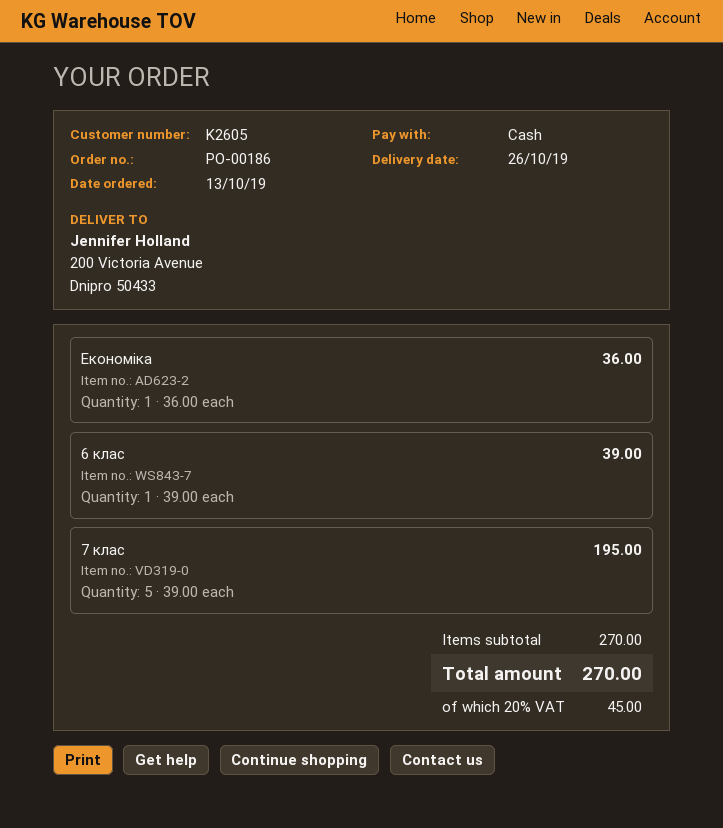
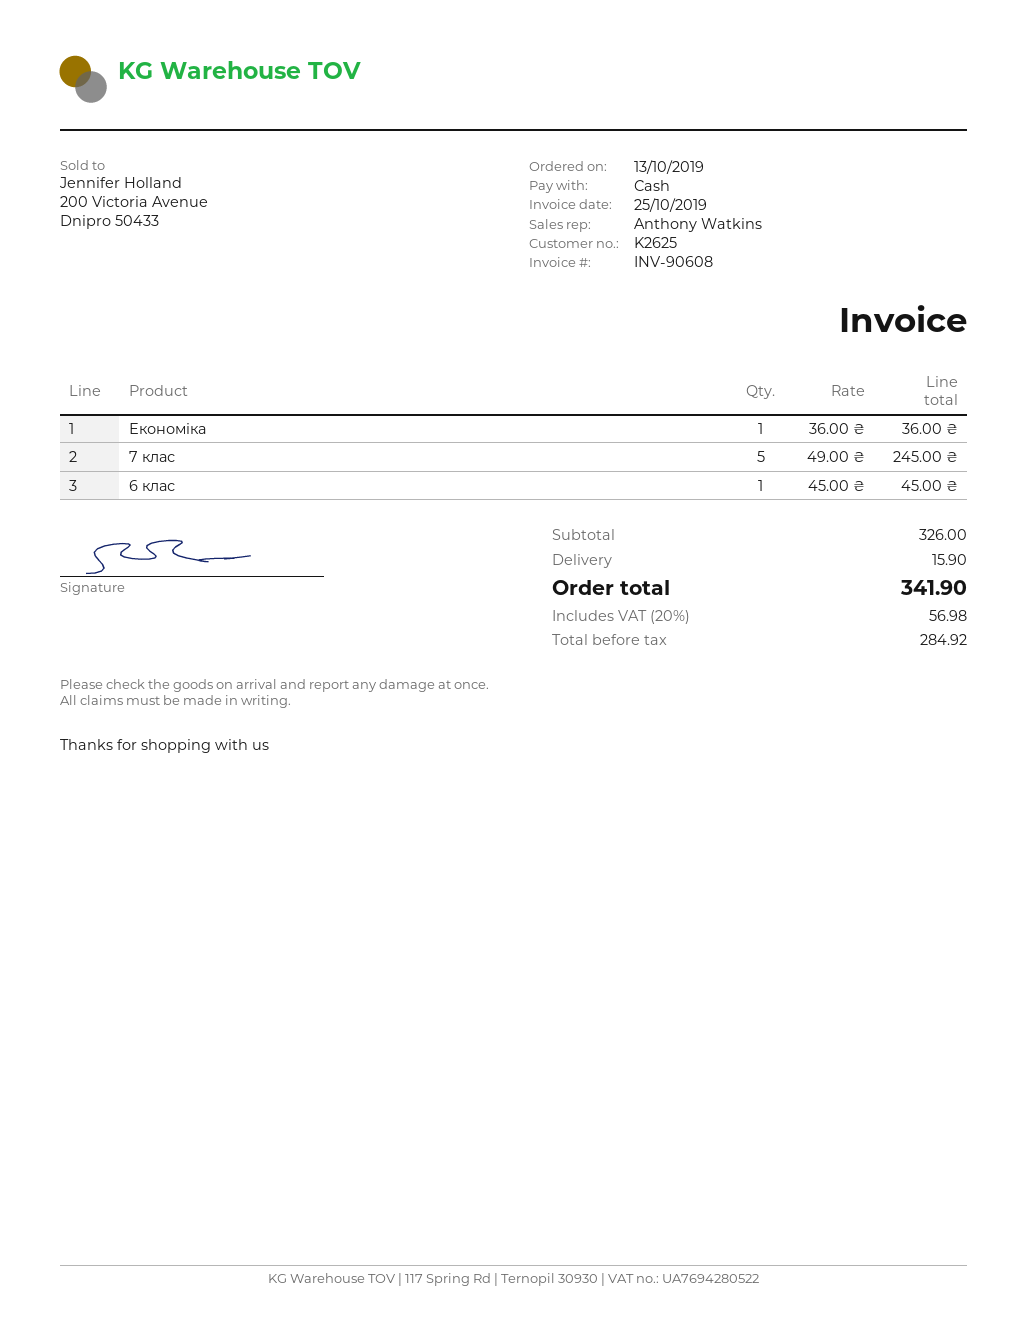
customer number: K2605 -> K2625
6 клас: 1 x 39.00 = 39.00 -> 1 x 45.00 = 45.00
7 клас: 5 x 39.00 = 195.00 -> 5 x 49.00 = 245.00
subtotal: 270.00 -> 326.00
shipping: none -> 15.90
tax: 20% = 45.00 -> 20% = 56.98
total: 270.00 -> 341.90

